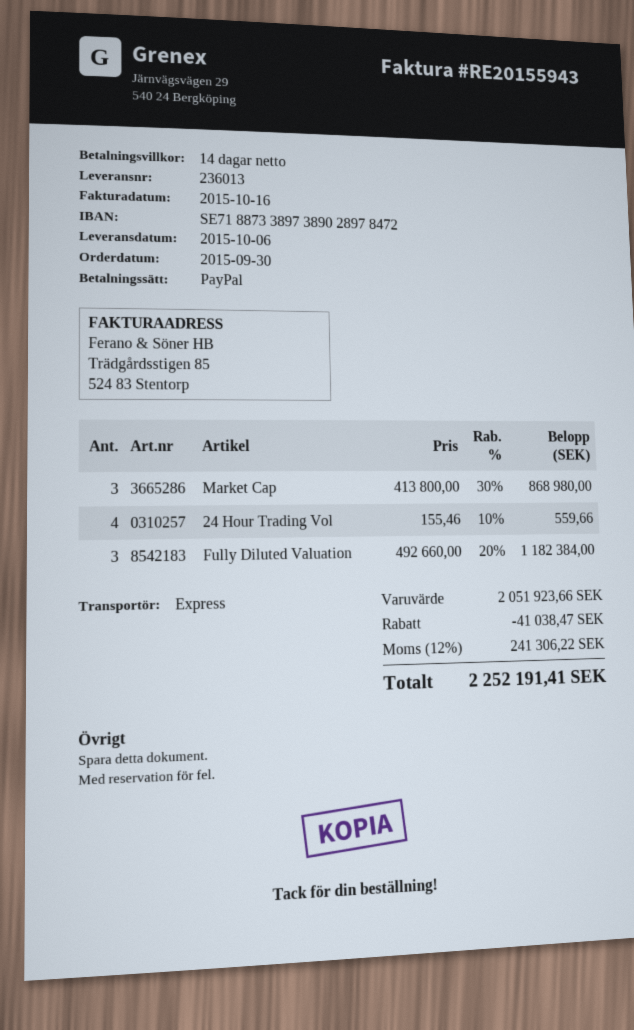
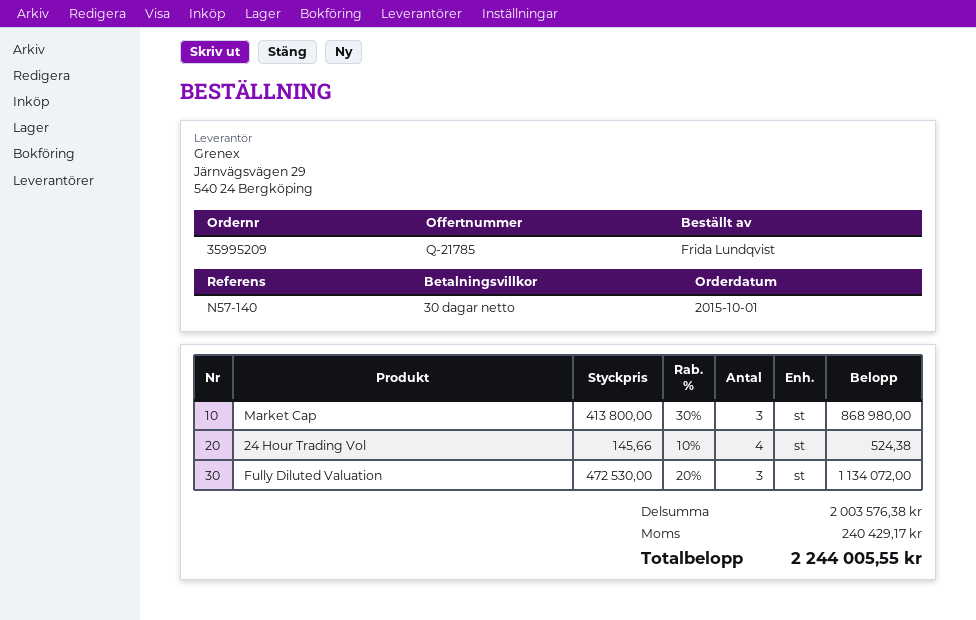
order date: 2015-09-30 -> 2015-10-01
payment terms: 14 days -> 30 days
24 Hour Trading Vol: 4 x 155.46 - 10% = 559.66 -> 4 x 145.66 - 10% = 524.38
Fully Diluted Valuation: 3 x 492660.00 - 20% = 1182384.00 -> 3 x 472530.00 - 20% = 1134072.00
subtotal: 2051923.66 -> 2003576.38
discount: 41038.47 -> none
tax: 241306.22 -> 240429.17
total: 2252191.41 -> 2244005.55

